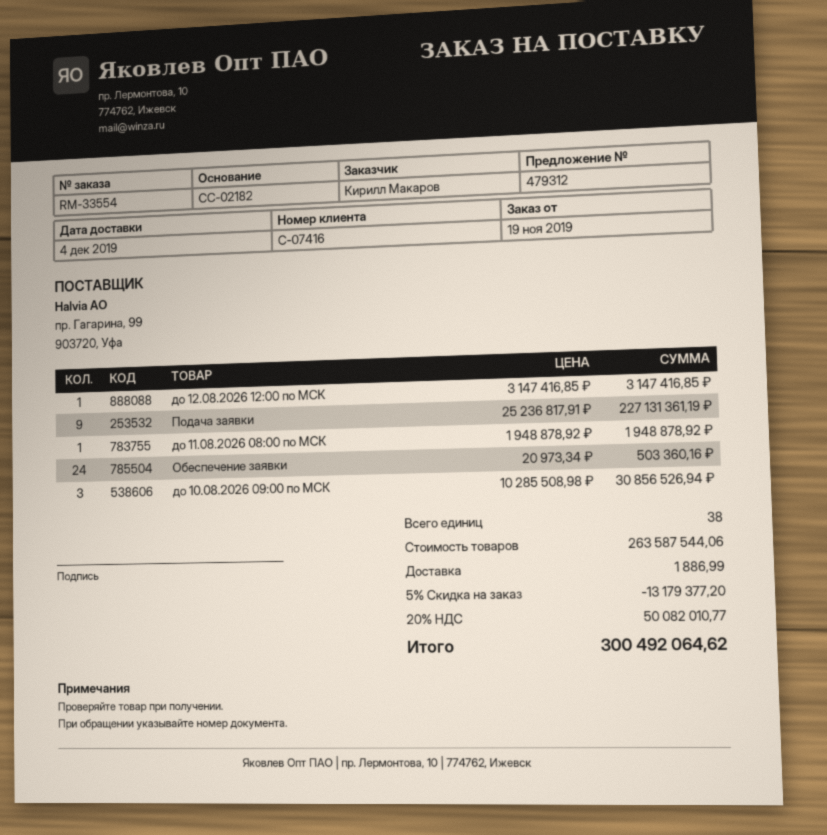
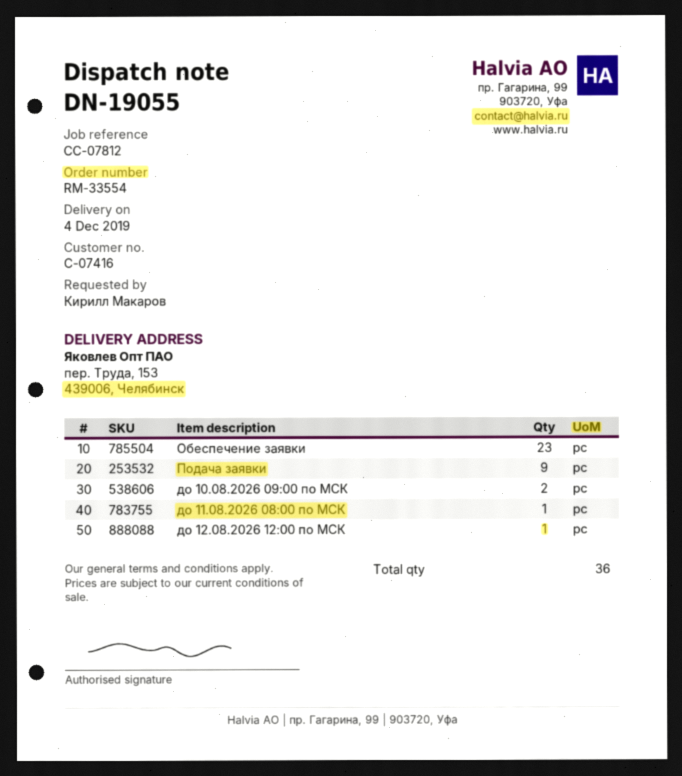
reference: CC-02182 -> CC-07812
Обеспечение заявки: 24 -> 23
до 10.08.2026 09:00 по МСК: 3 -> 2
total quantity: 38 -> 36

